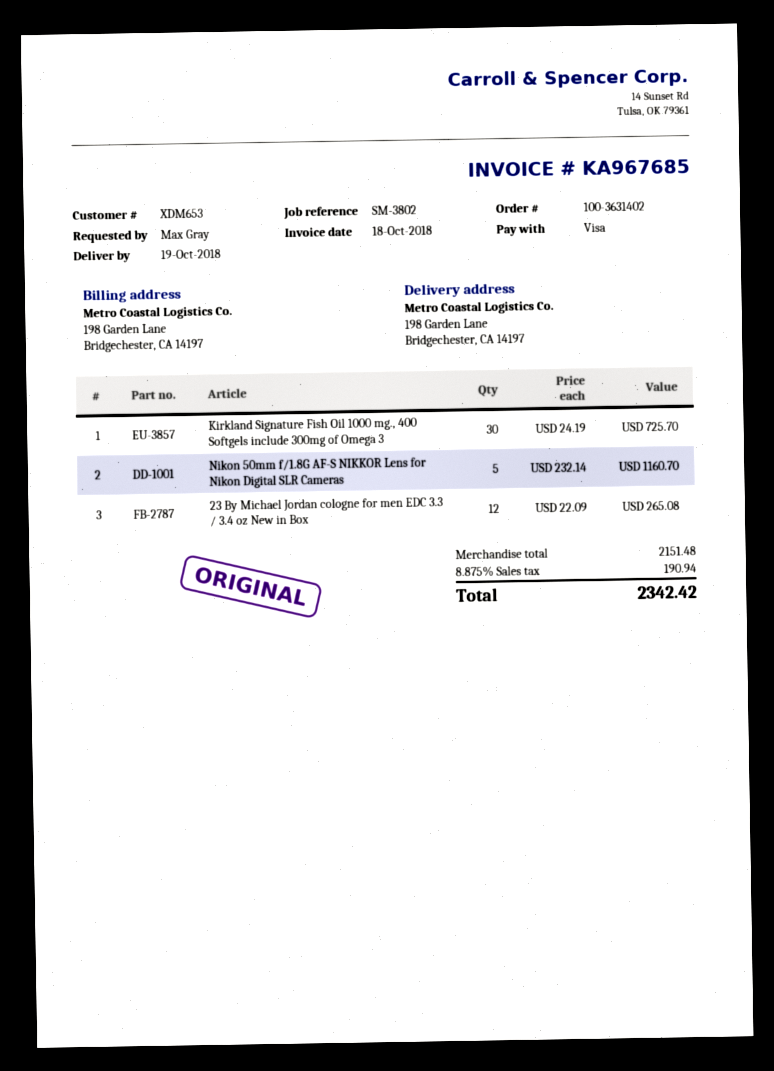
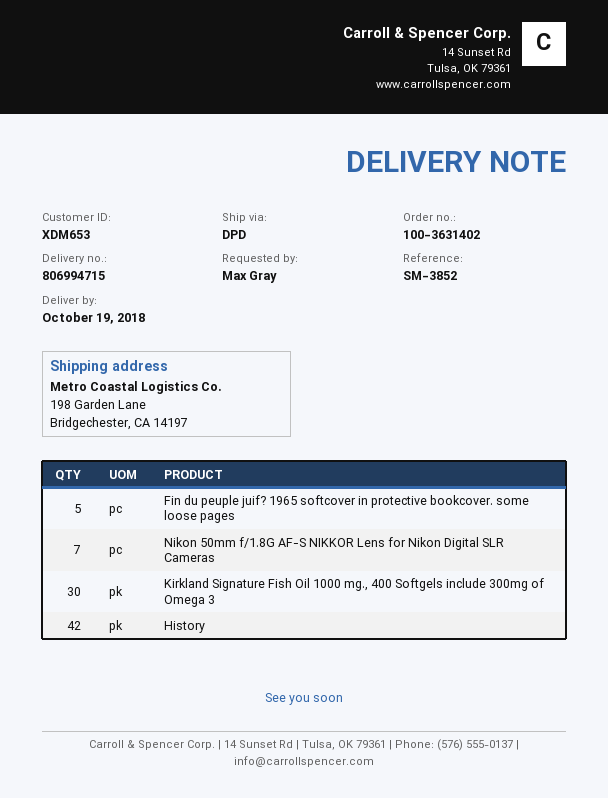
reference: SM-3802 -> SM-3852
Nikon 50mm f/1.8G AF-S NIKKOR Lens for Nikon Digital SLR Cameras: 5 -> 7
23 By Michael Jordan cologne for men EDC 3.3 / 3.4 oz New in Box: 12 -> none
Fin du peuple juif? 1965 softcover in protective bookcover. some loose pages: none -> 5
History: none -> 42

